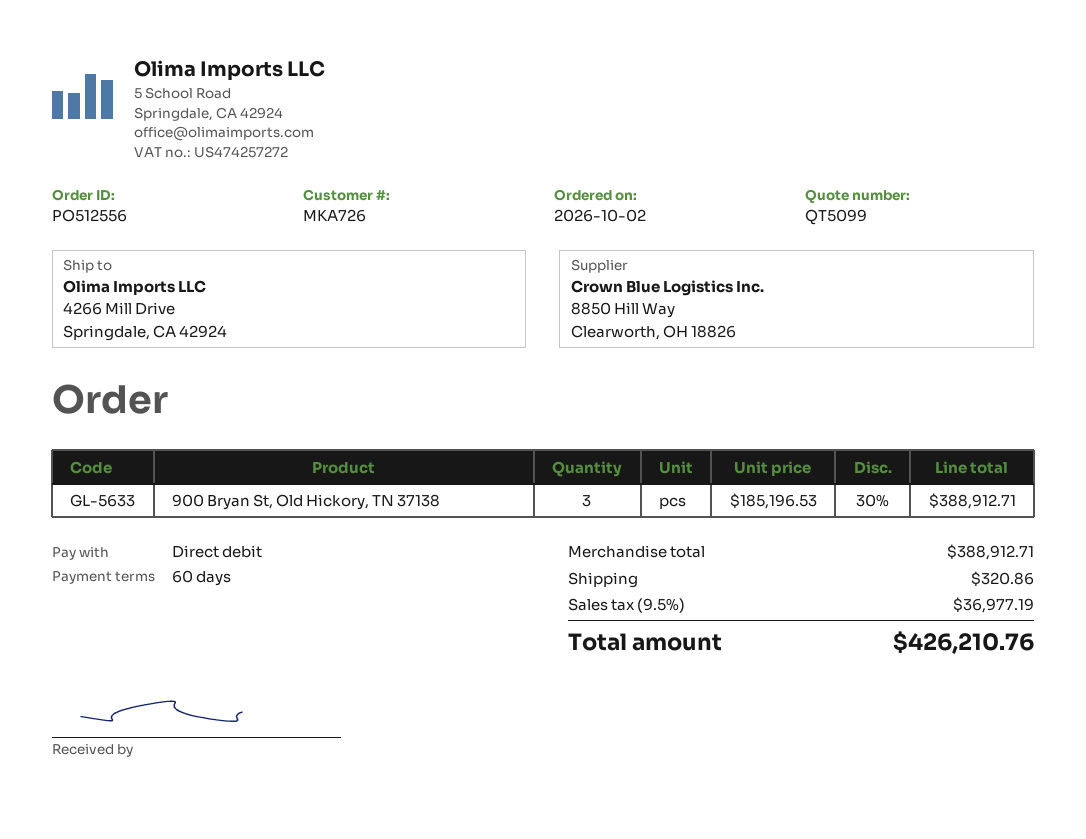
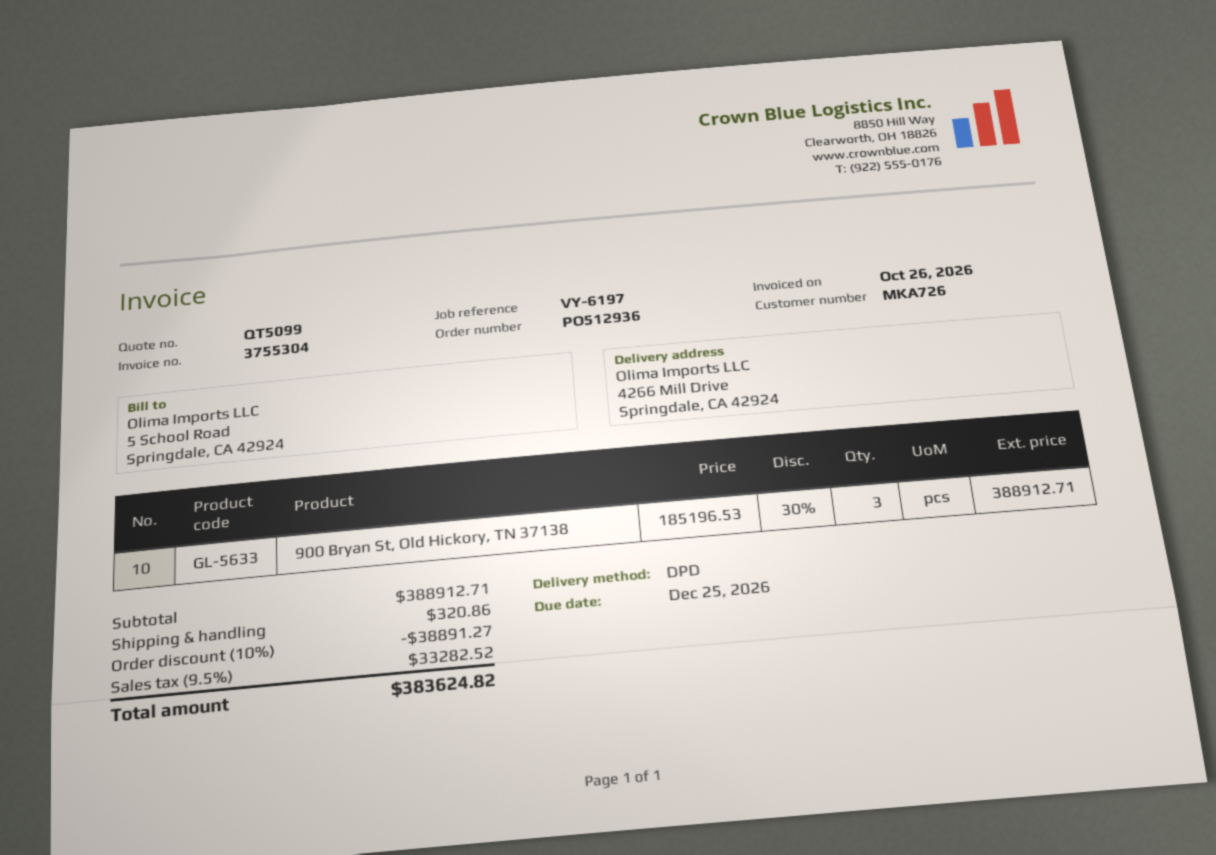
order number: PO512556 -> PO512936
discount: none -> 10% = 38891.27
tax: 9.5% = 36977.19 -> 9.5% = 33282.52
total: 426210.76 -> 383624.82

